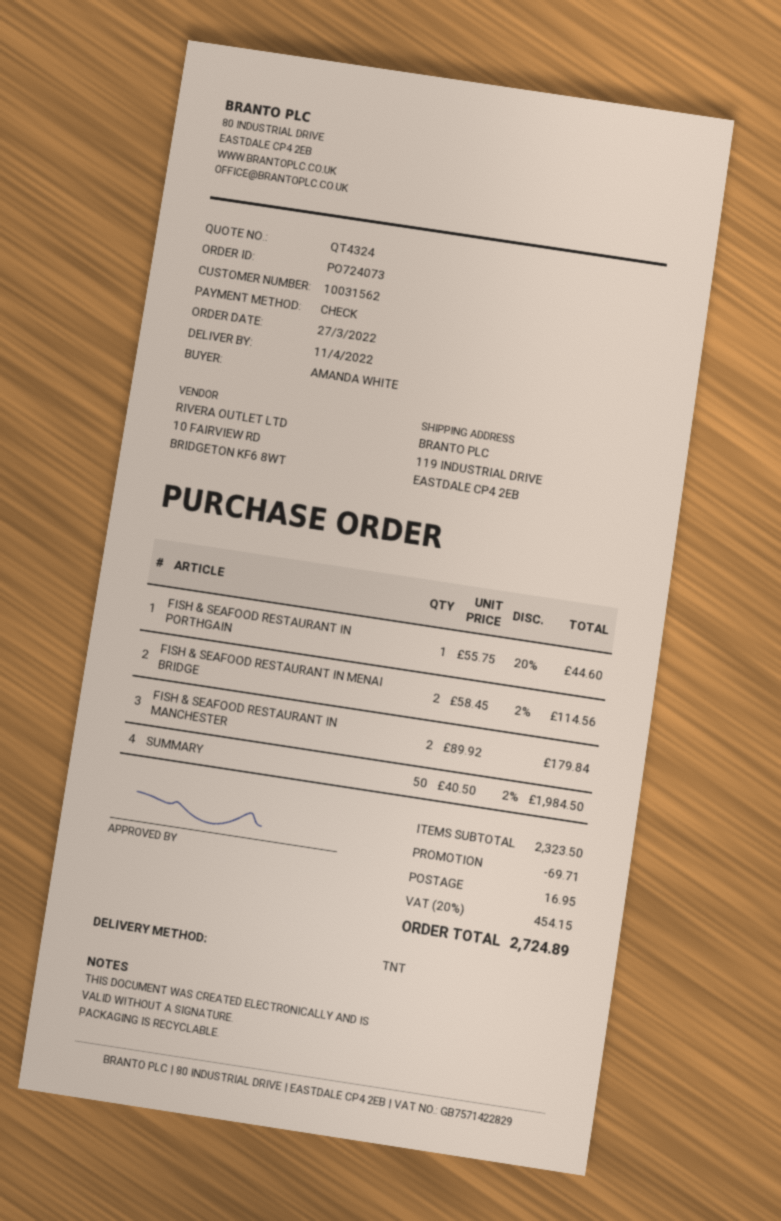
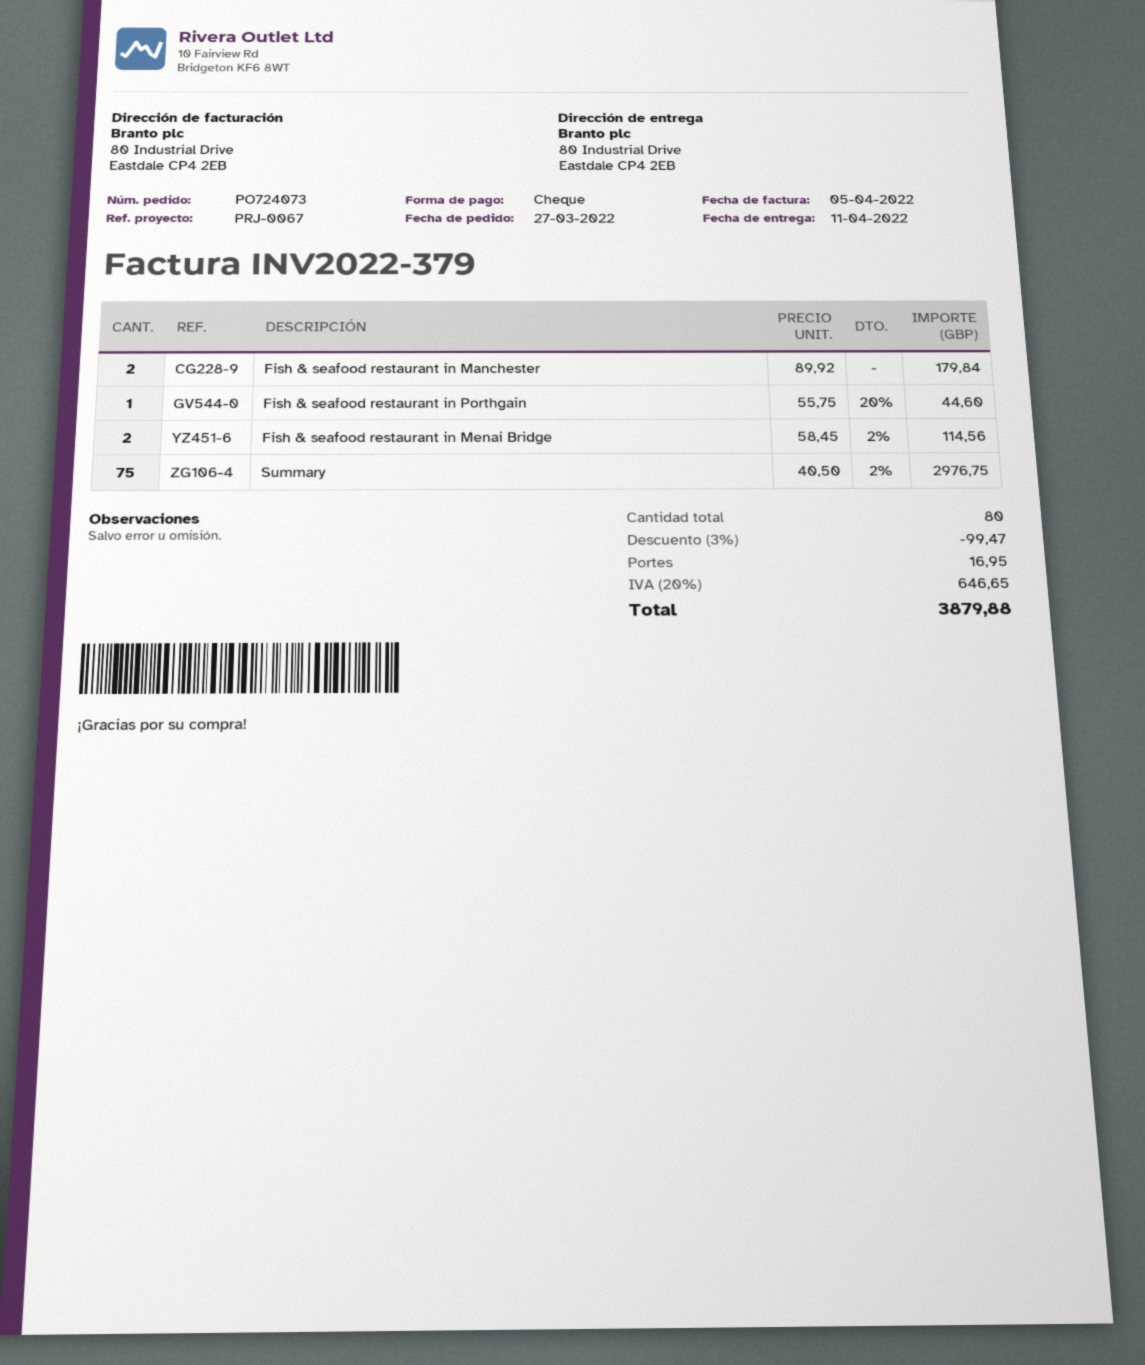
ship to: 119 INDUSTRIAL DRIVE, EASTDALE CP4 2EB -> 80 Industrial Drive, Eastdale CP4 2EB
SUMMARY: 50 x 40.50 - 2% = 1984.50 -> 75 x 40.50 - 2% = 2976.75
discount: 69.71 -> 99.47
tax: 20% = 454.15 -> 20% = 646.65
total: 2724.89 -> 3879.88

